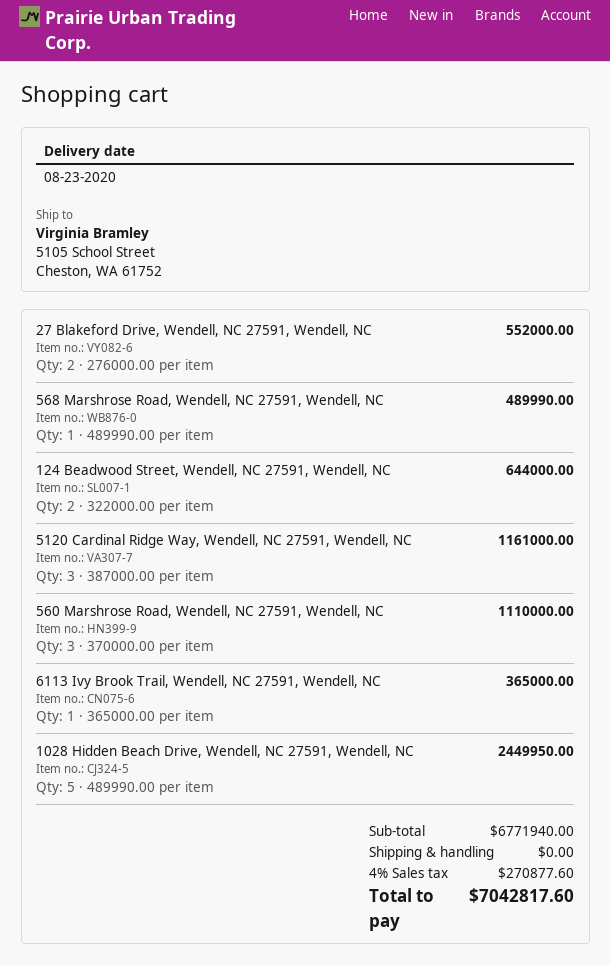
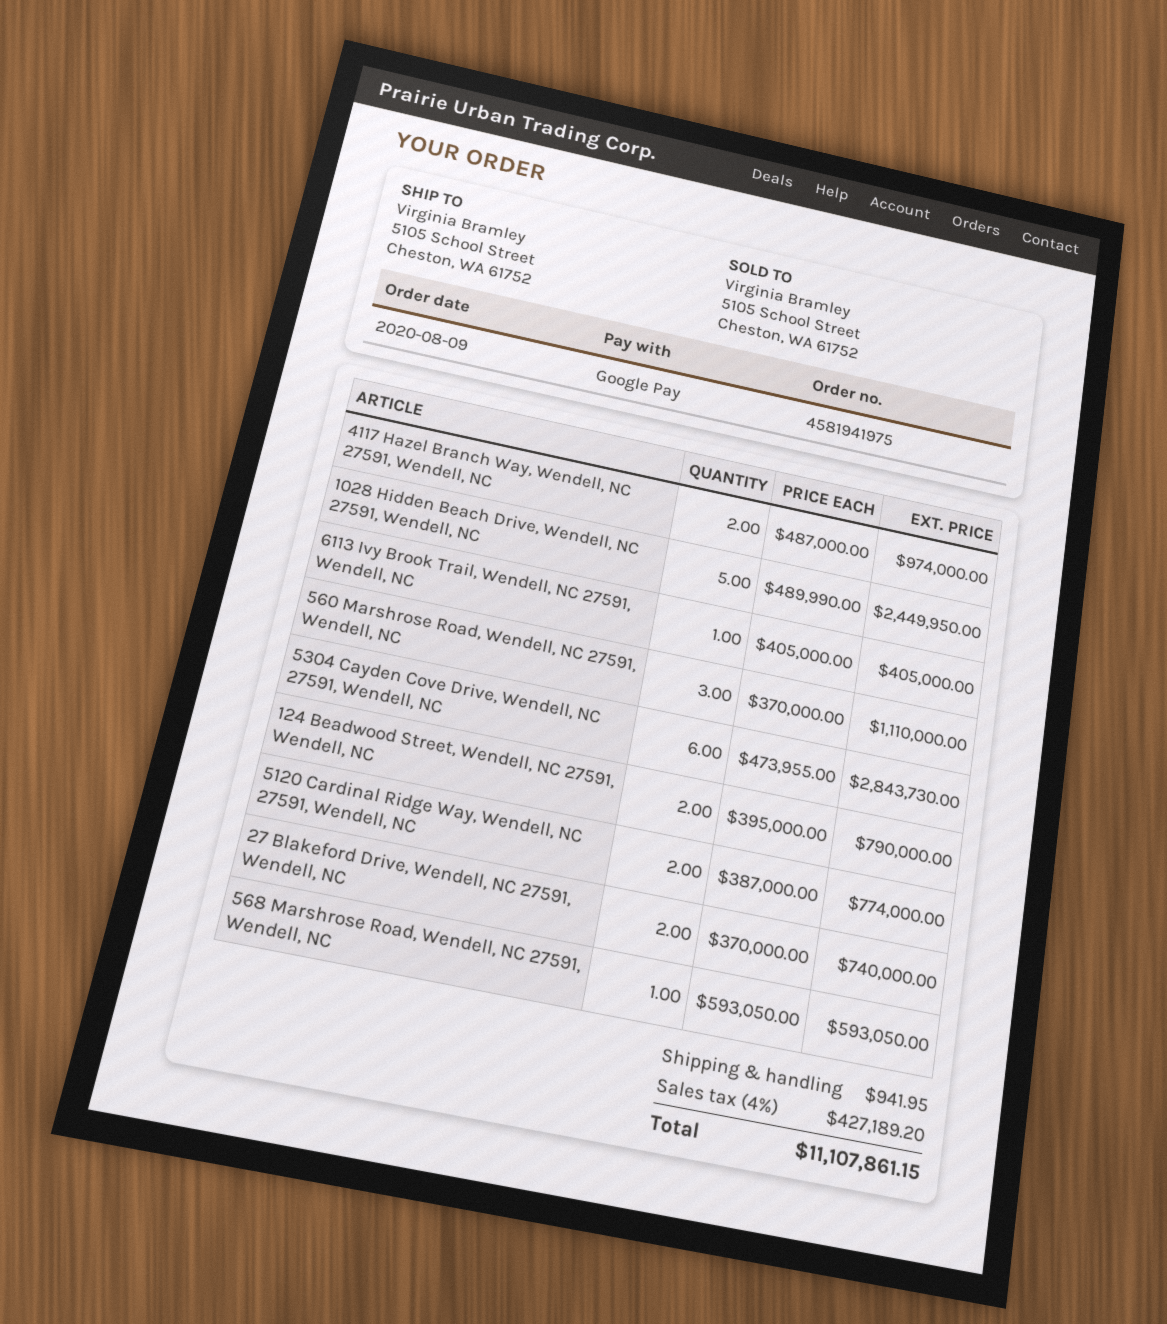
27 Blakeford Drive, Wendell, NC 27591, Wendell, NC: 2 x 276000.00 = 552000.00 -> 2 x 370000.00 = 740000.00
568 Marshrose Road, Wendell, NC 27591, Wendell, NC: 1 x 489990.00 = 489990.00 -> 1 x 593050.00 = 593050.00
124 Beadwood Street, Wendell, NC 27591, Wendell, NC: 2 x 322000.00 = 644000.00 -> 2 x 395000.00 = 790000.00
5120 Cardinal Ridge Way, Wendell, NC 27591, Wendell, NC: 3 x 387000.00 = 1161000.00 -> 2 x 387000.00 = 774000.00
6113 Ivy Brook Trail, Wendell, NC 27591, Wendell, NC: 1 x 365000.00 = 365000.00 -> 1 x 405000.00 = 405000.00
4117 Hazel Branch Way, Wendell, NC 27591, Wendell, NC: none -> 2 x 487000.00 = 974000.00
5304 Cayden Cove Drive, Wendell, NC 27591, Wendell, NC: none -> 6 x 473955.00 = 2843730.00
shipping: 0.00 -> 941.95
tax: 4% = 270877.60 -> 4% = 427189.20
total: 7042817.60 -> 11107861.15

